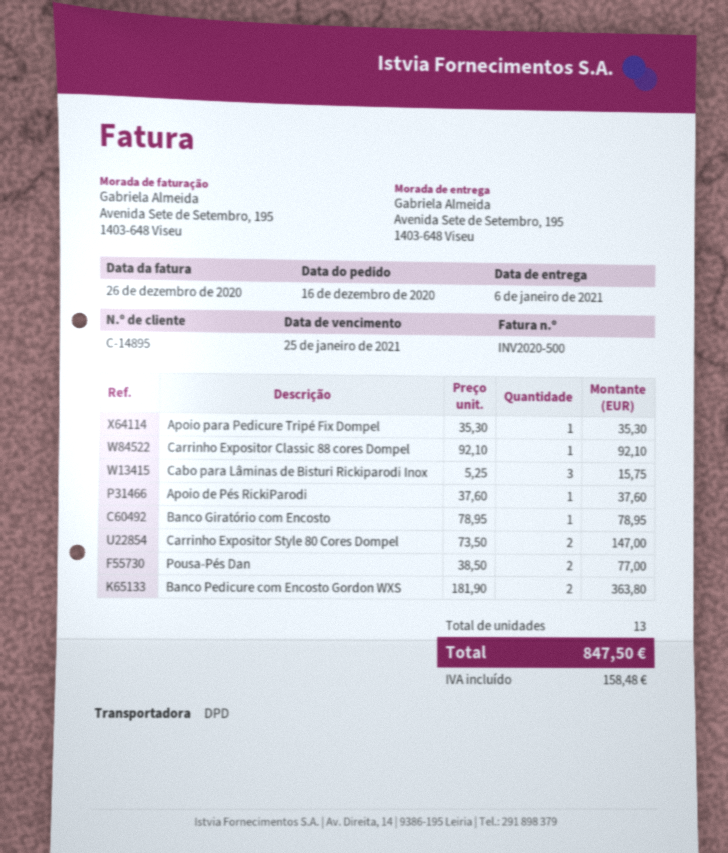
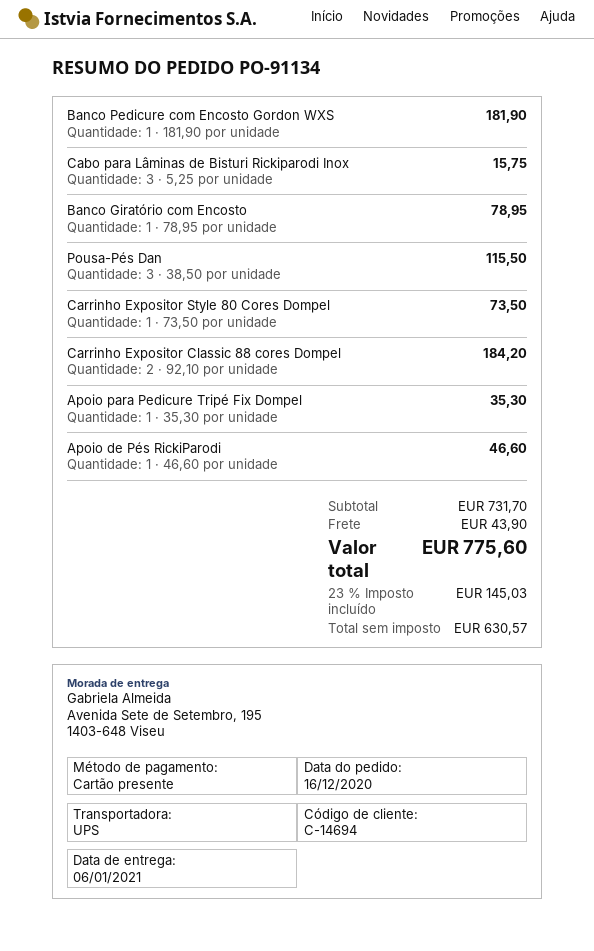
customer number: C-14895 -> C-14694
shipping method: DPD -> UPS
Carrinho Expositor Classic 88 cores Dompel: 1 x 92.10 = 92.10 -> 2 x 92.10 = 184.20
Apoio de Pés RickiParodi: 1 x 37.60 = 37.60 -> 1 x 46.60 = 46.60
Carrinho Expositor Style 80 Cores Dompel: 2 x 73.50 = 147.00 -> 1 x 73.50 = 73.50
Pousa-Pés Dan: 2 x 38.50 = 77.00 -> 3 x 38.50 = 115.50
Banco Pedicure com Encosto Gordon WXS: 2 x 181.90 = 363.80 -> 1 x 181.90 = 181.90
shipping: none -> 43.90
tax: 158.48 -> 145.03
total: 847.50 -> 775.60

